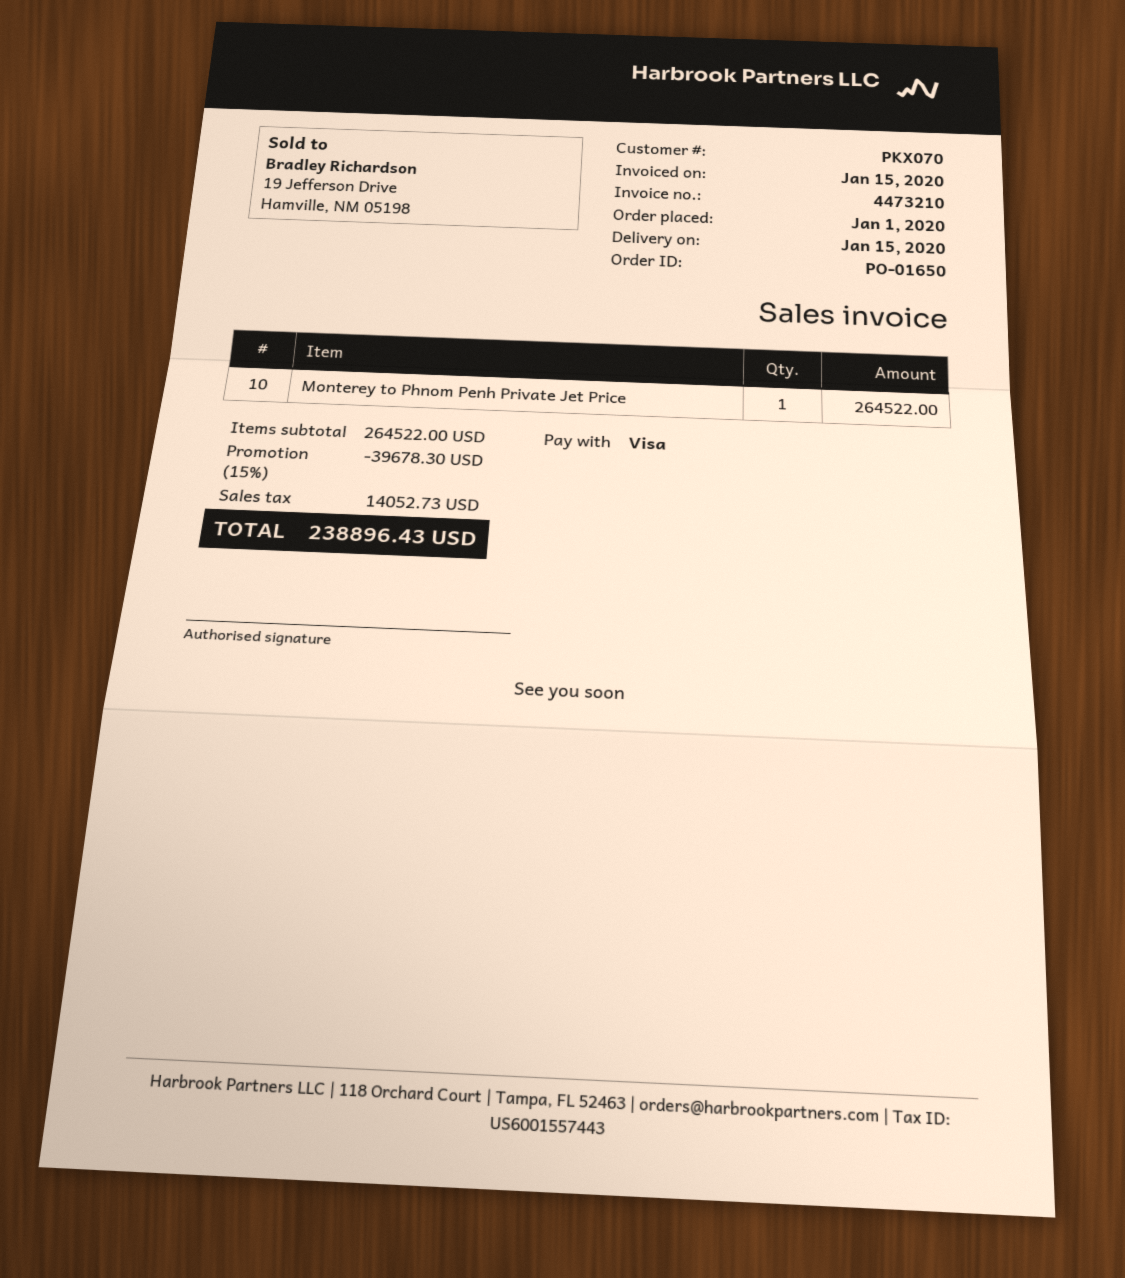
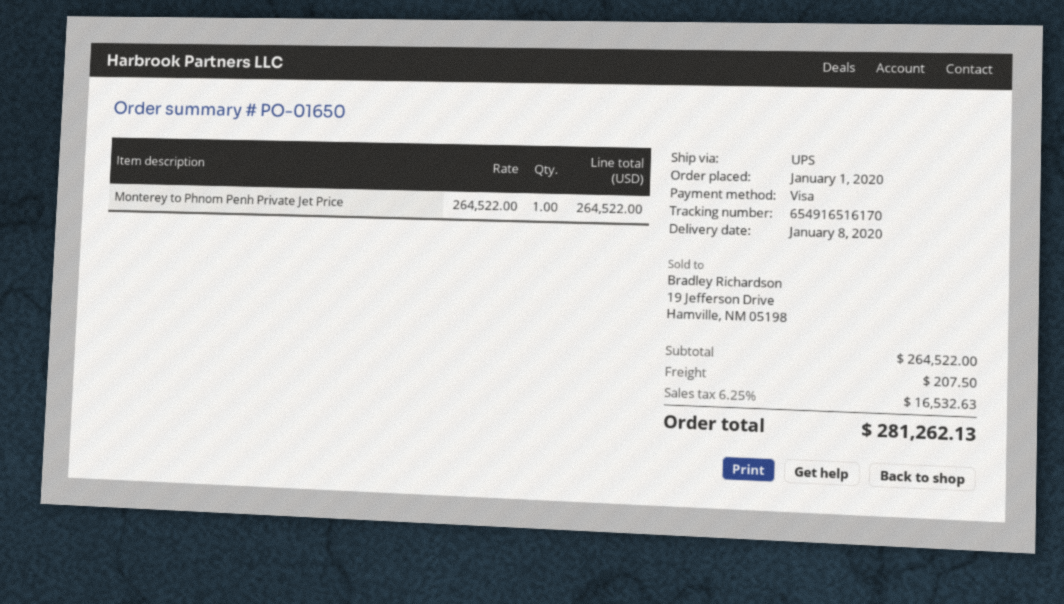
delivery date: 2020-01-15 -> 2020-01-08
discount: 15% = 39678.30 -> none
shipping: none -> 207.50
tax: 14052.73 -> 16532.63
total: 238896.43 -> 281262.13

